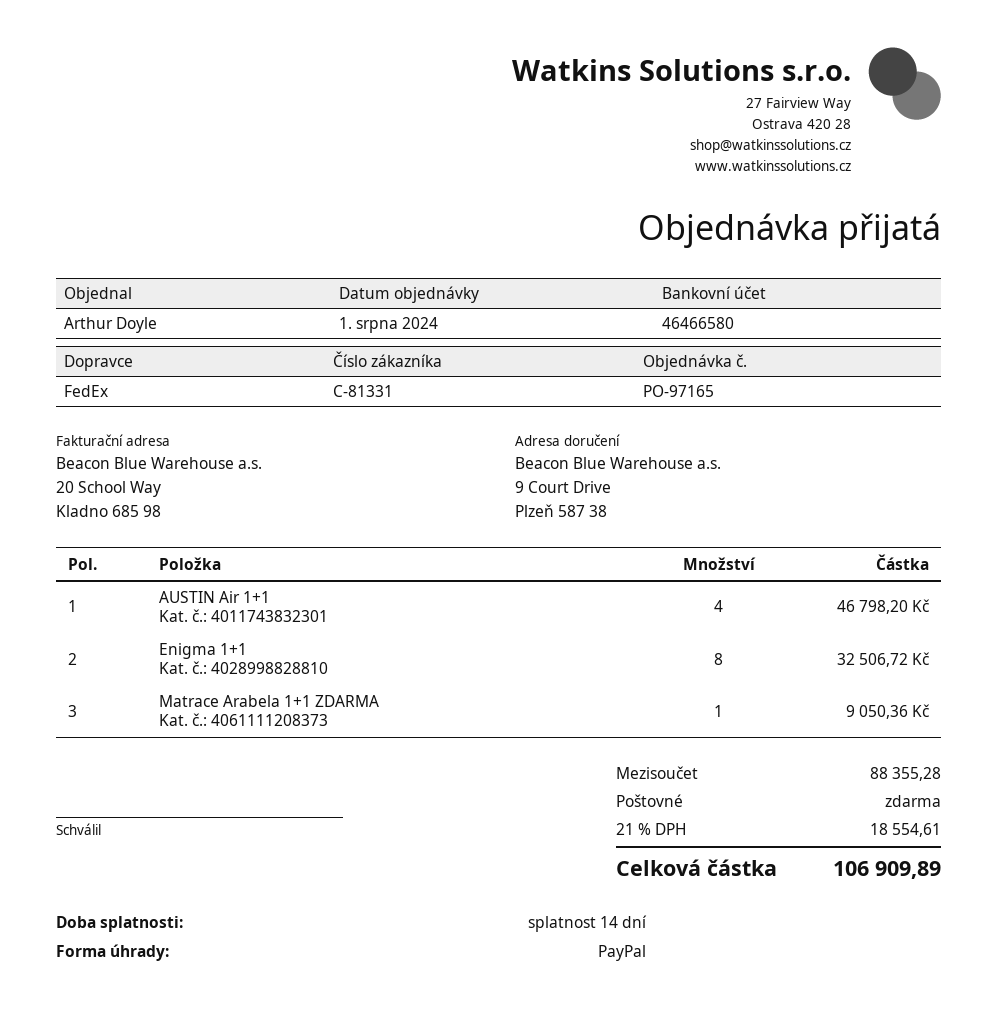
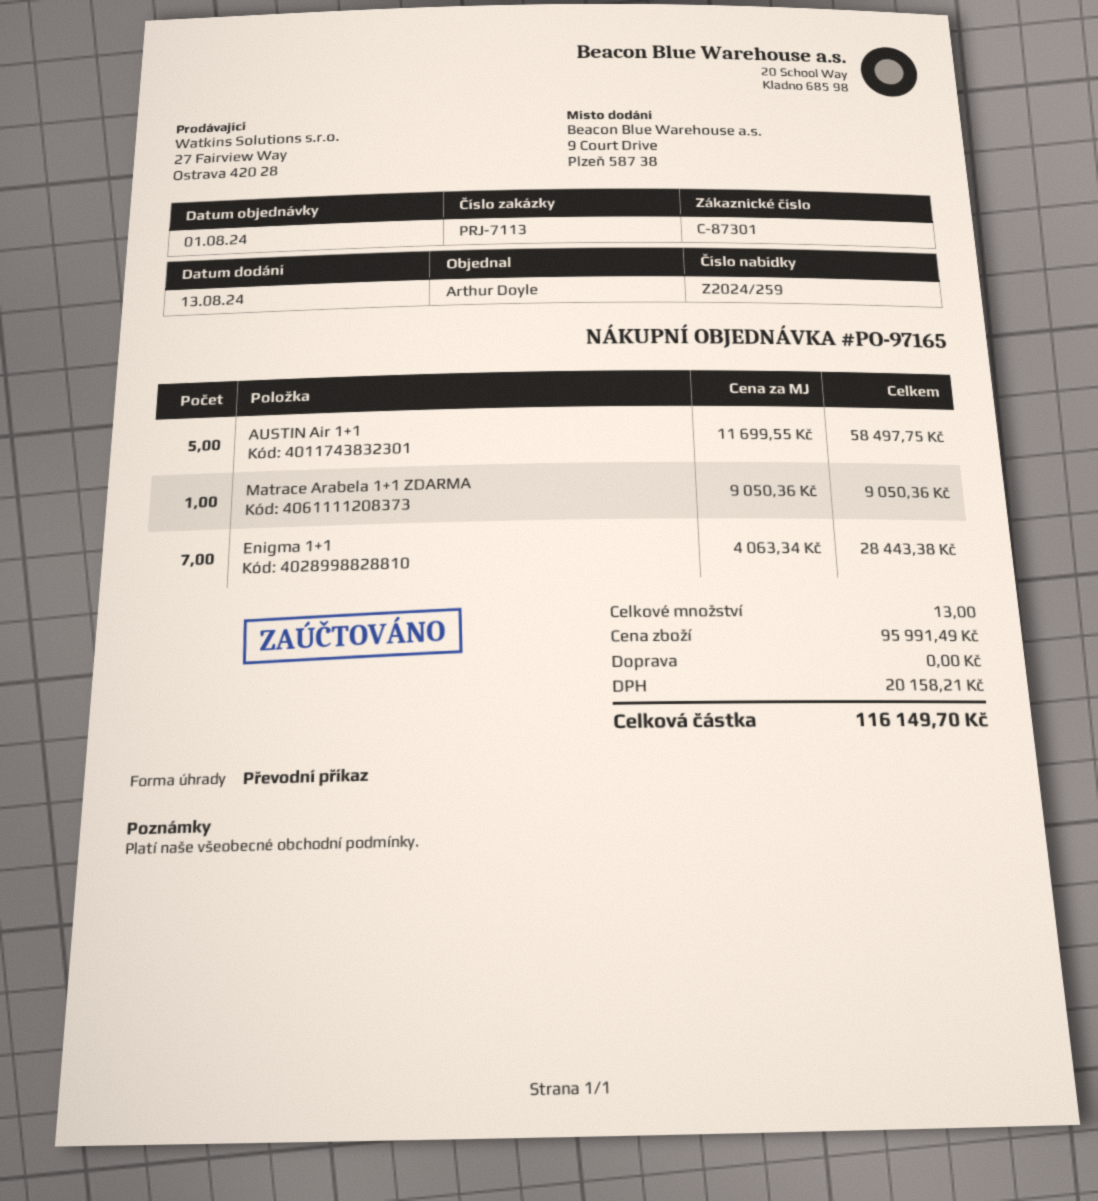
customer number: C-81331 -> C-87301
payment method: PayPal -> bank transfer
AUSTIN Air 1+1: 4 for 46798.20 -> 5 for 58497.75
Enigma 1+1: 8 for 32506.72 -> 7 for 28443.38
subtotal: 88355.28 -> 95991.49
tax: 18554.61 -> 20158.21
total: 106909.89 -> 116149.70

